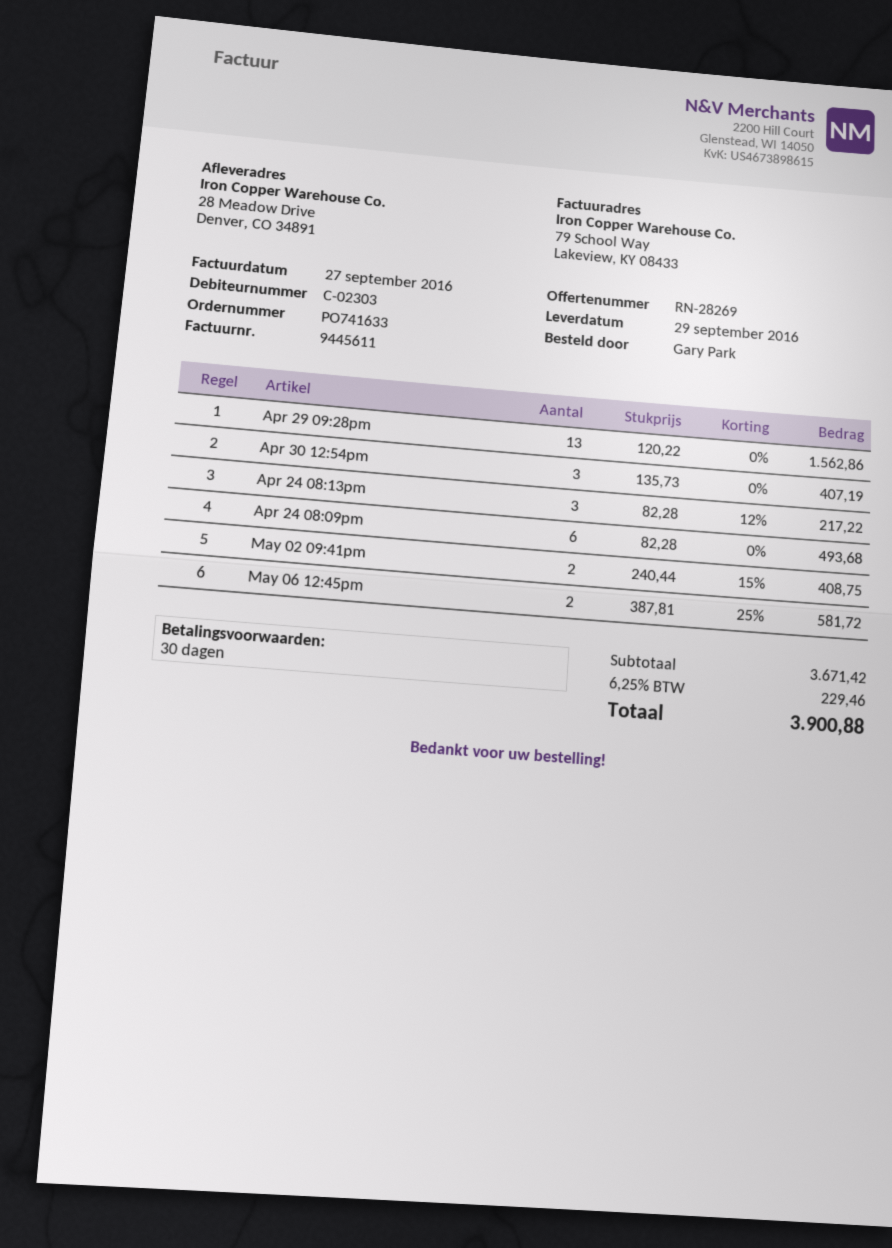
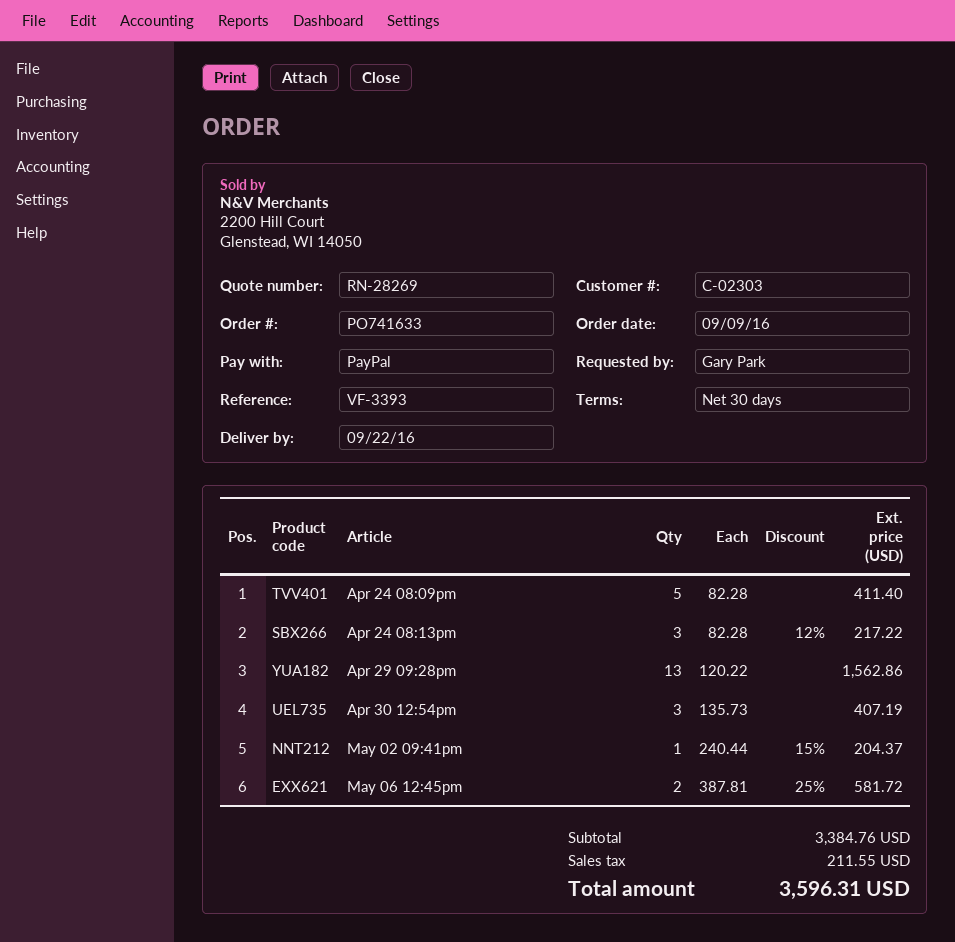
delivery date: 2016-09-29 -> 2016-09-22
Apr 24 08:09pm: 6 x 82.28 = 493.68 -> 5 x 82.28 = 411.40
May 02 09:41pm: 2 x 240.44 - 15% = 408.75 -> 1 x 240.44 - 15% = 204.37
subtotal: 3671.42 -> 3384.76
tax: 229.46 -> 211.55
total: 3900.88 -> 3596.31

